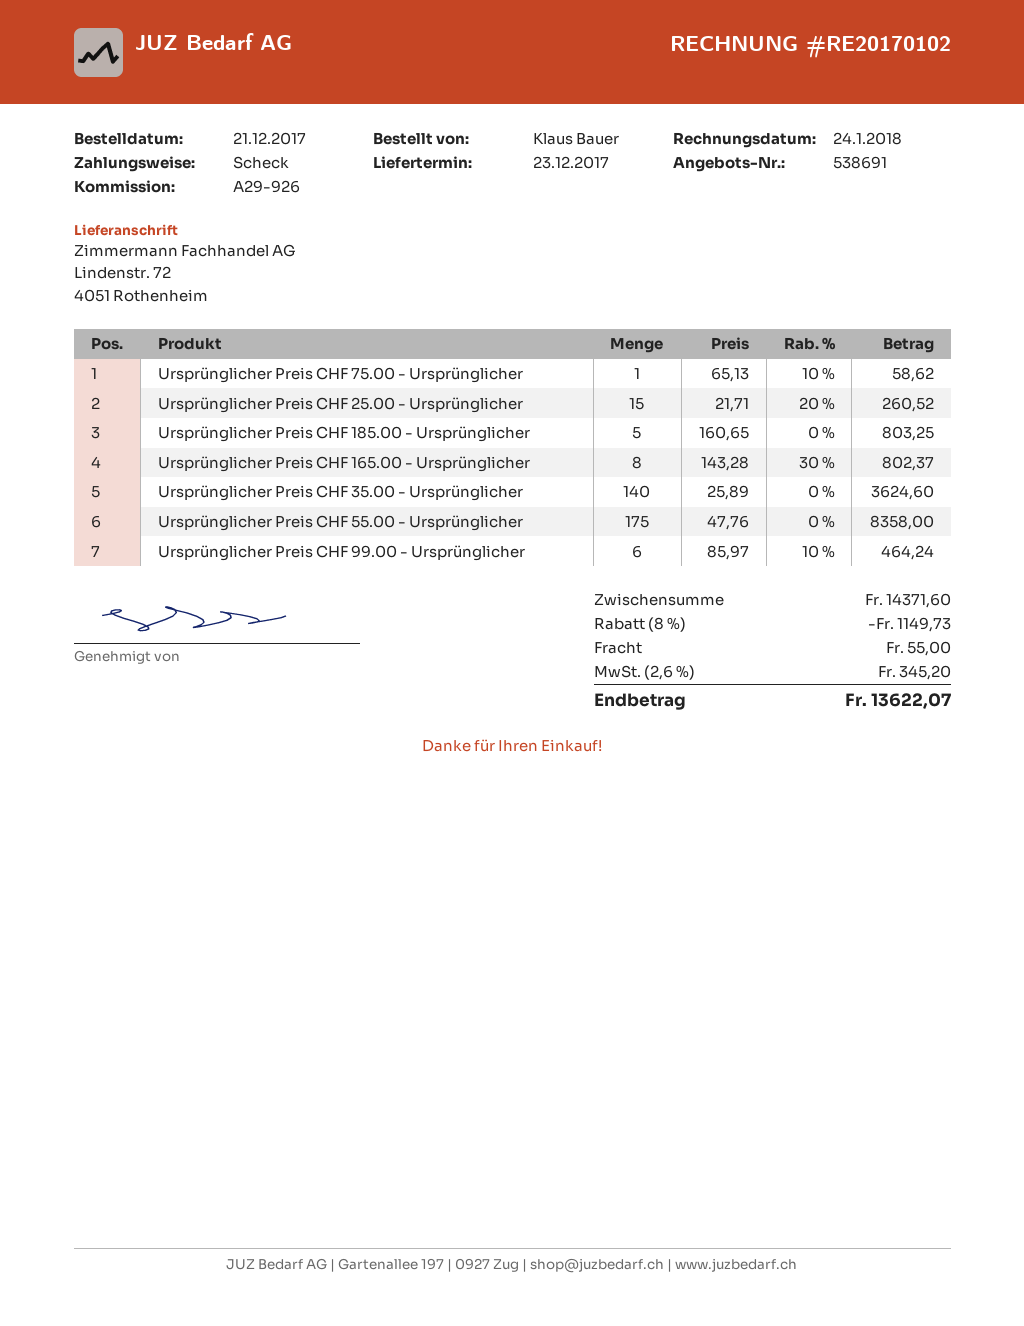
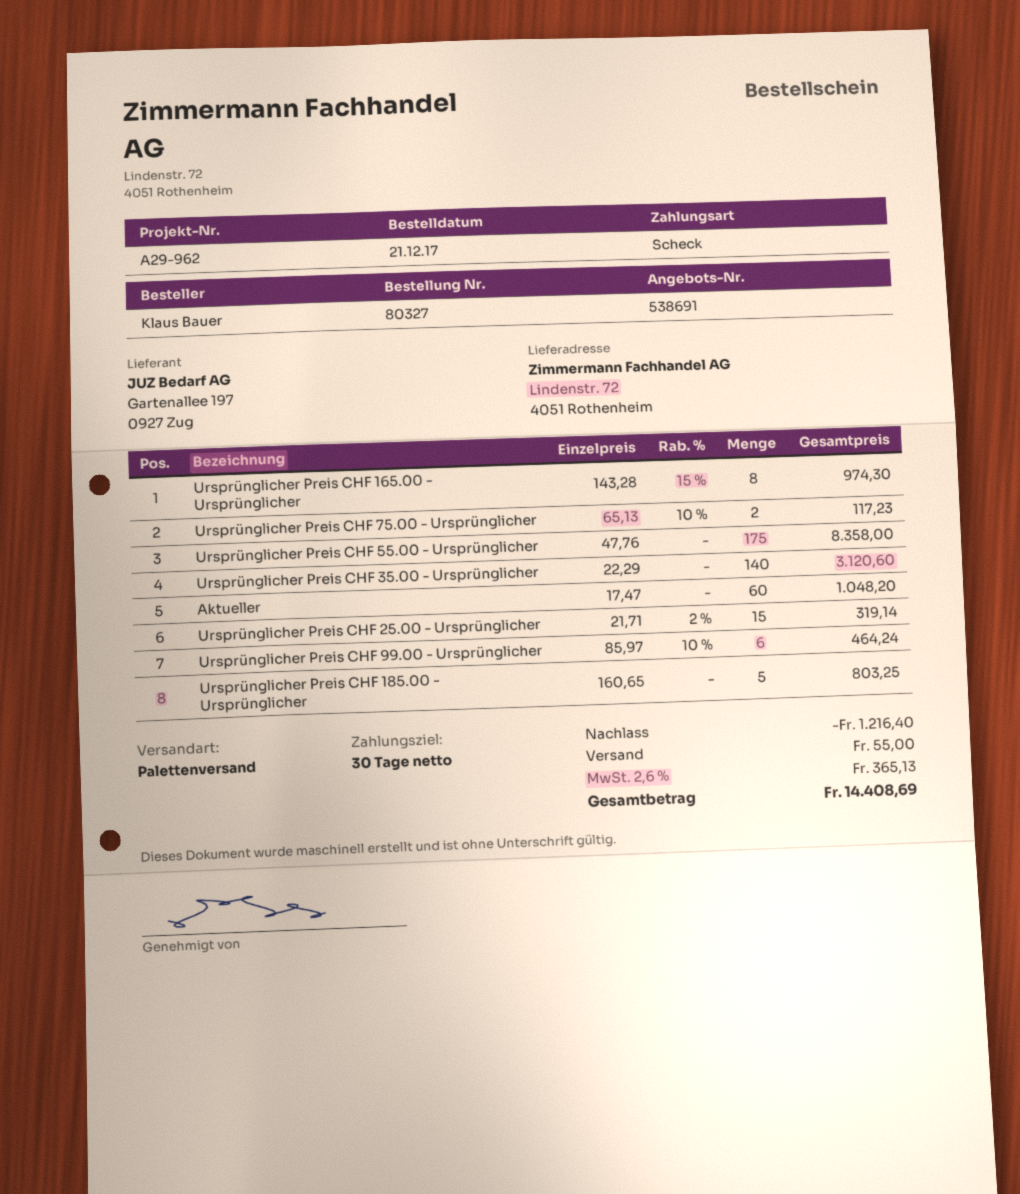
reference: A29-926 -> A29-962
Ursprünglicher Preis CHF 75.00 - Ursprünglicher: 1 x 65.13 - 10% = 58.62 -> 2 x 65.13 - 10% = 117.23
Ursprünglicher Preis CHF 25.00 - Ursprünglicher: 15 x 21.71 - 20% = 260.52 -> 15 x 21.71 - 2% = 319.14
Ursprünglicher Preis CHF 165.00 - Ursprünglicher: 8 x 143.28 - 30% = 802.37 -> 8 x 143.28 - 15% = 974.30
Ursprünglicher Preis CHF 35.00 - Ursprünglicher: 140 x 25.89 = 3624.60 -> 140 x 22.29 = 3120.60
Aktueller: none -> 60 x 17.47 = 1048.20
discount: 1149.73 -> 1216.40
tax: 2.6% = 345.20 -> 2.6% = 365.13
total: 13622.07 -> 14408.69

